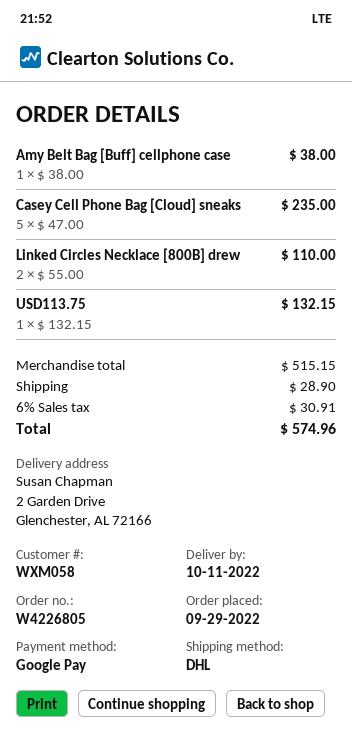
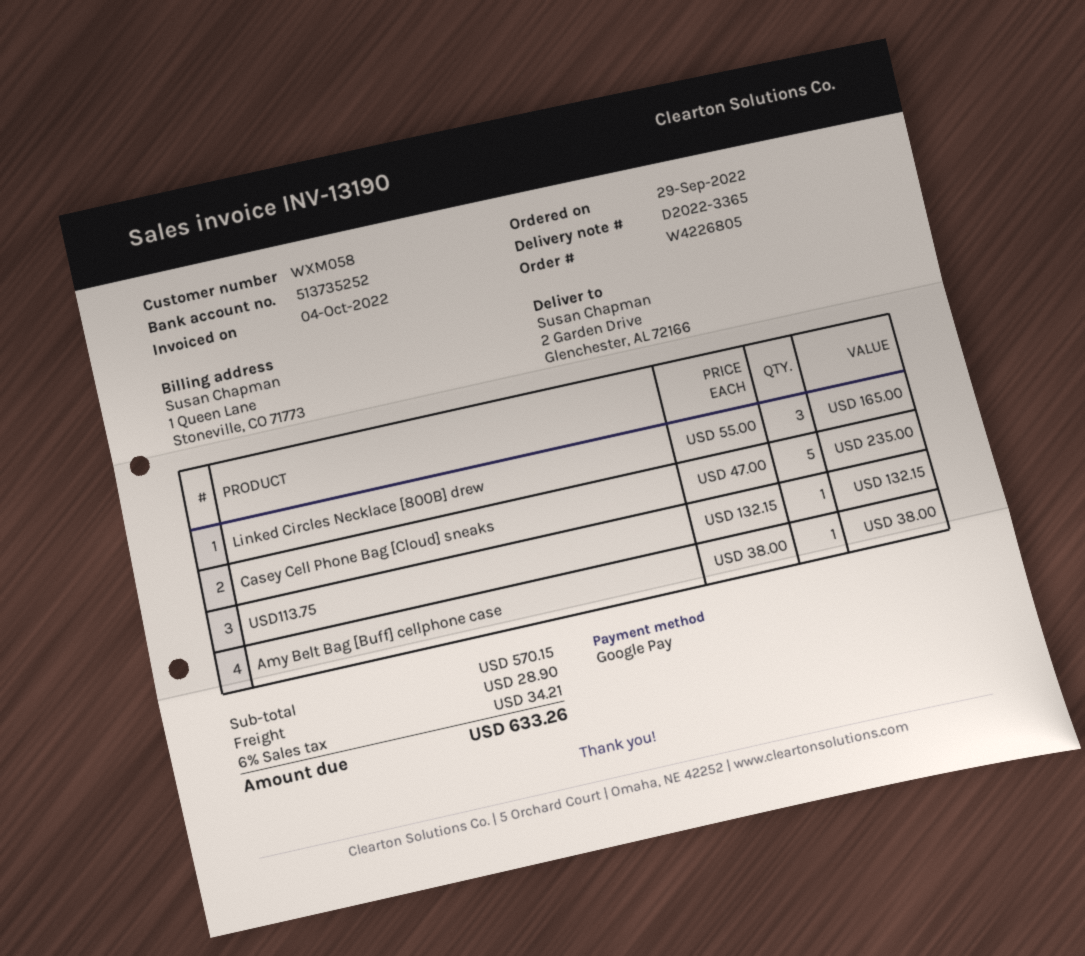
Linked Circles Necklace [800B] drew: 2 x 55.00 = 110.00 -> 3 x 55.00 = 165.00
subtotal: 515.15 -> 570.15
tax: 6% = 30.91 -> 6% = 34.21
total: 574.96 -> 633.26

